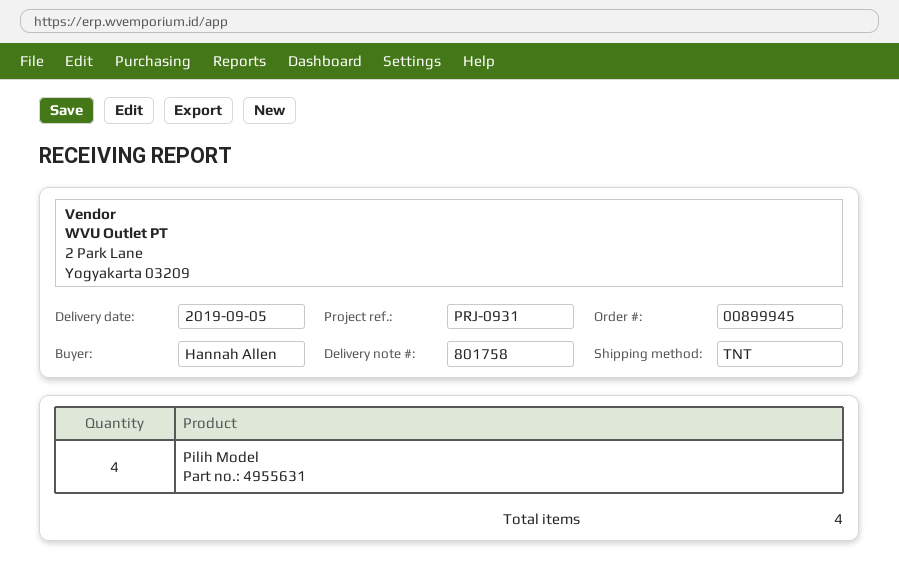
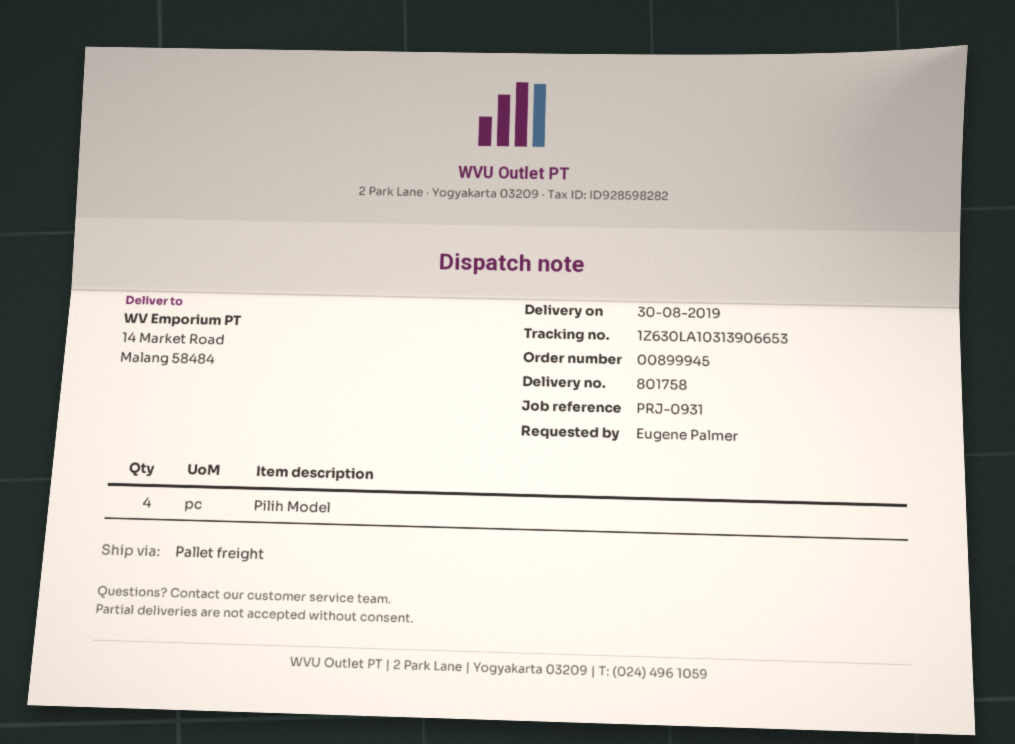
delivery date: 2019-09-05 -> 2019-08-30
ordered by: Hannah Allen -> Eugene Palmer
shipping method: TNT -> pallet freight

